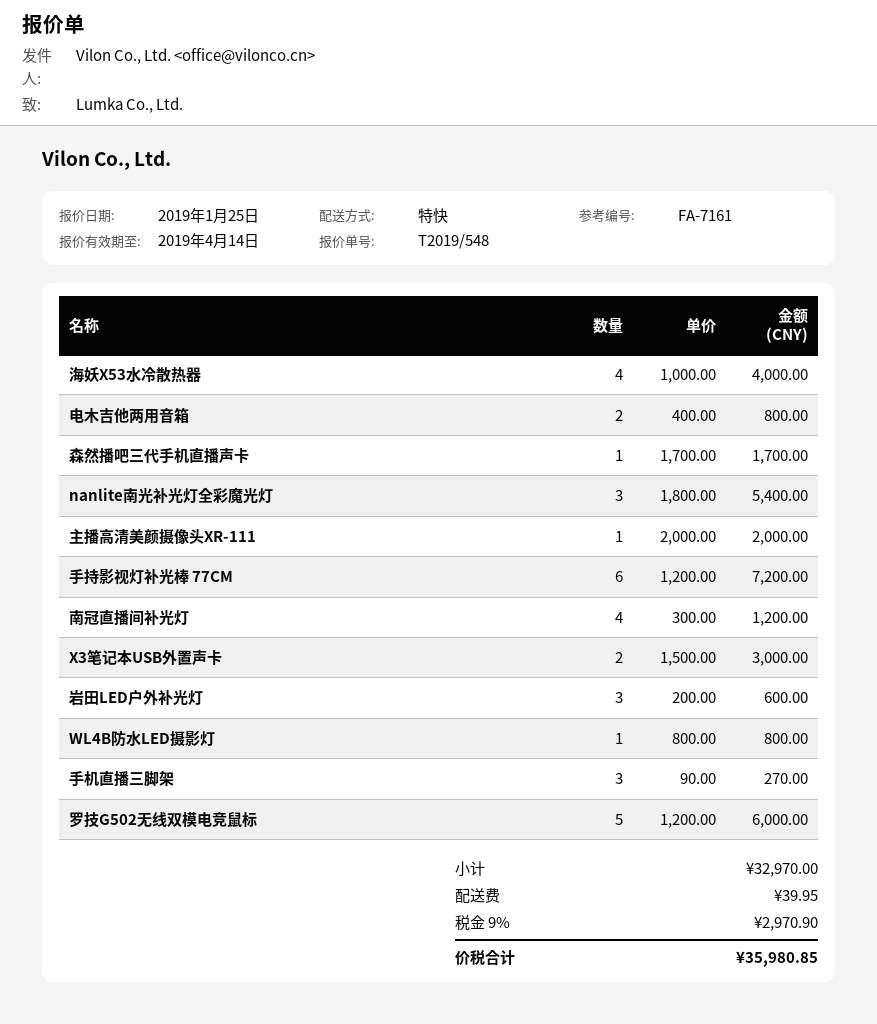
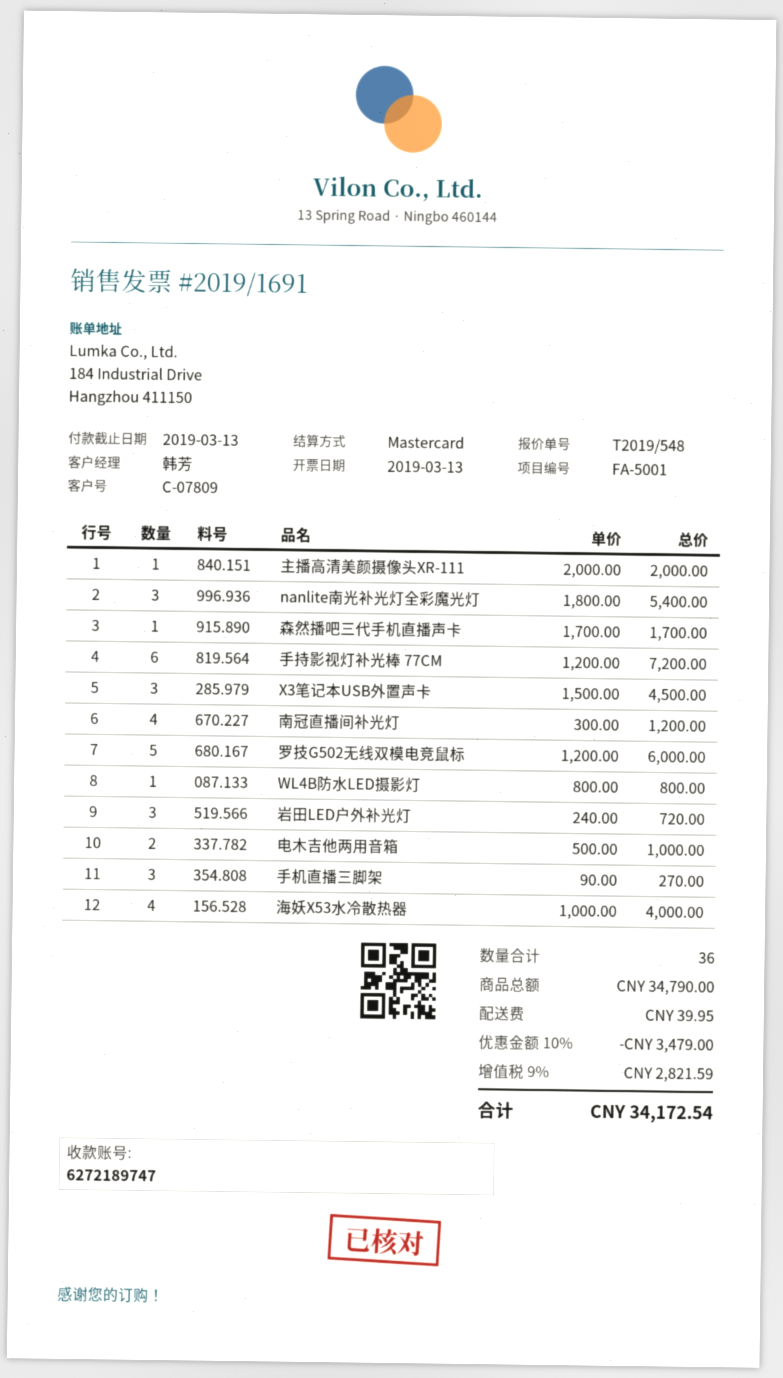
reference: FA-7161 -> FA-5001
电木吉他两用音箱: 2 x 400.00 = 800.00 -> 2 x 500.00 = 1000.00
X3笔记本USB外置声卡: 2 x 1500.00 = 3000.00 -> 3 x 1500.00 = 4500.00
岩田LED户外补光灯: 3 x 200.00 = 600.00 -> 3 x 240.00 = 720.00
subtotal: 32970.00 -> 34790.00
discount: none -> 10% = 3479.00
tax: 9% = 2970.90 -> 9% = 2821.59
total: 35980.85 -> 34172.54

